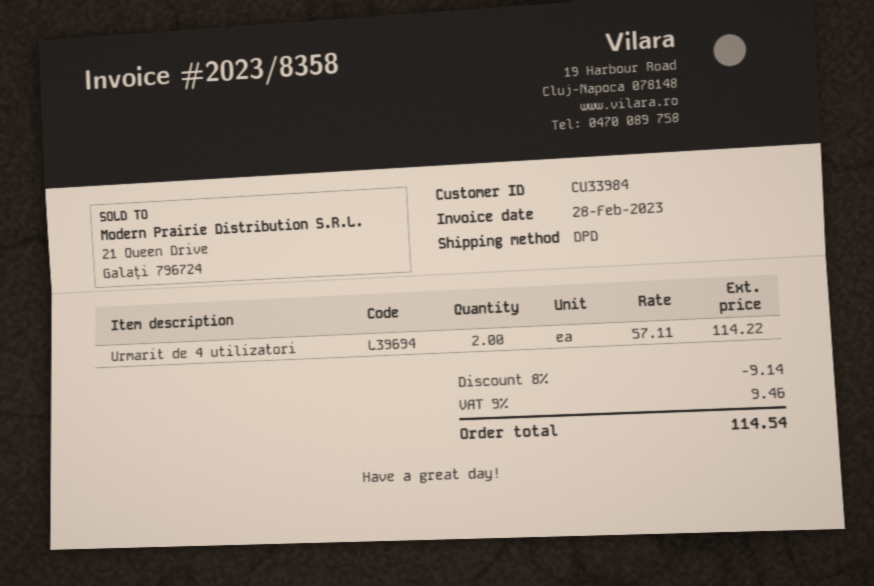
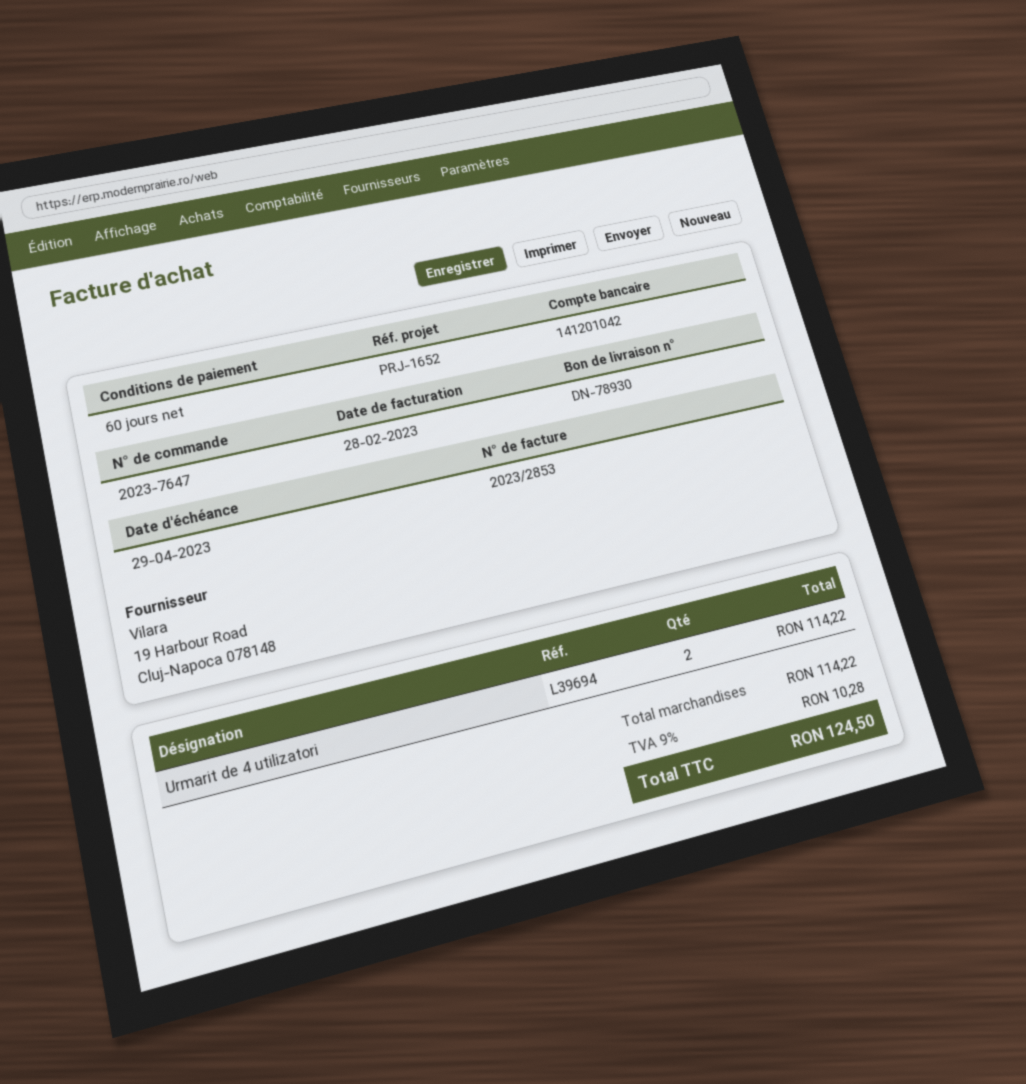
invoice number: 2023/8358 -> 2023/2853
discount: 8% = 9.14 -> none
tax: 9% = 9.46 -> 9% = 10.28
total: 114.54 -> 124.50

